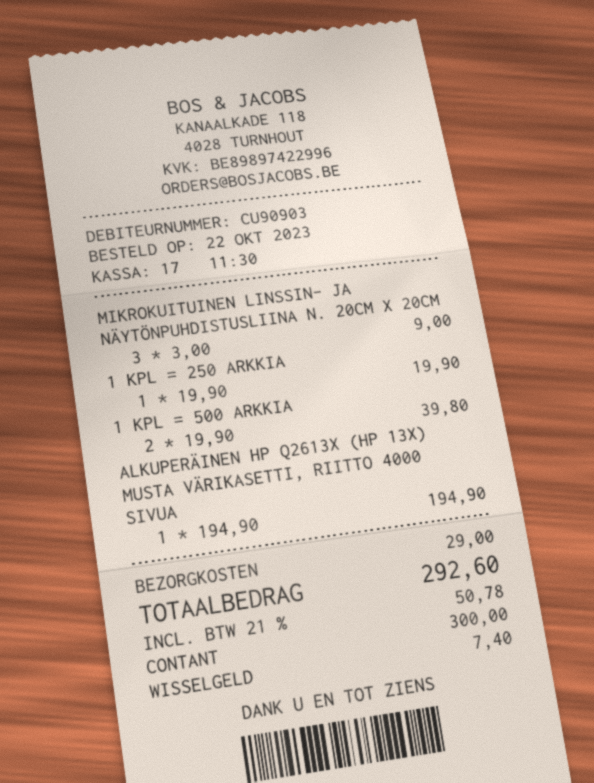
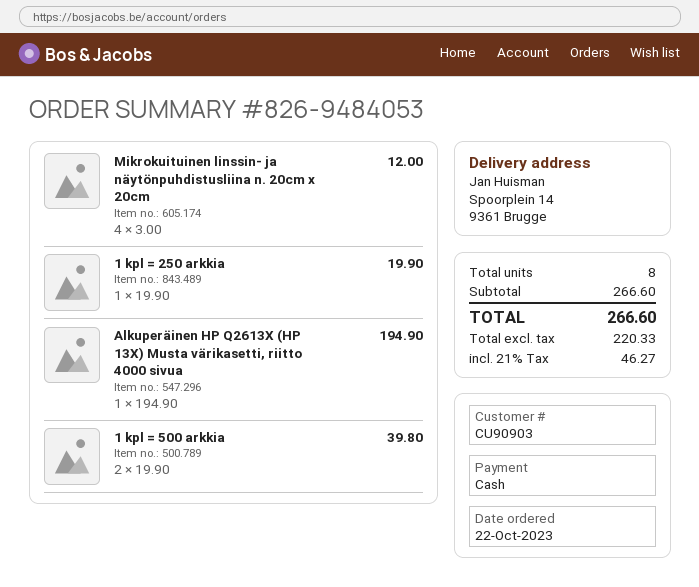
MIKROKUITUINEN LINSSIN- JA NÄYTÖNPUHDISTUSLIINA N. 20CM X 20CM: 3 x 3.00 = 9.00 -> 4 x 3.00 = 12.00
shipping: 29.00 -> none
tax: 21% = 50.78 -> 21% = 46.27
total: 292.60 -> 266.60

